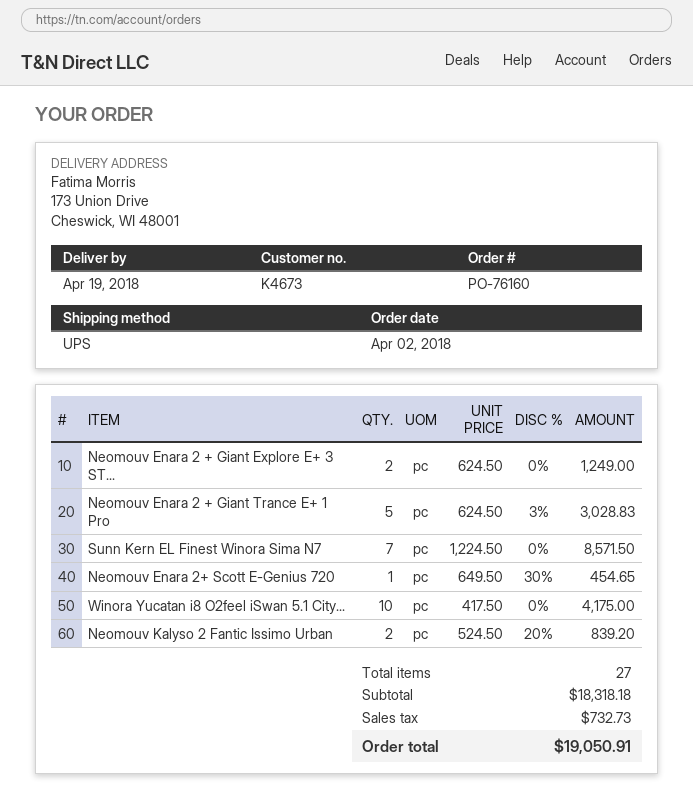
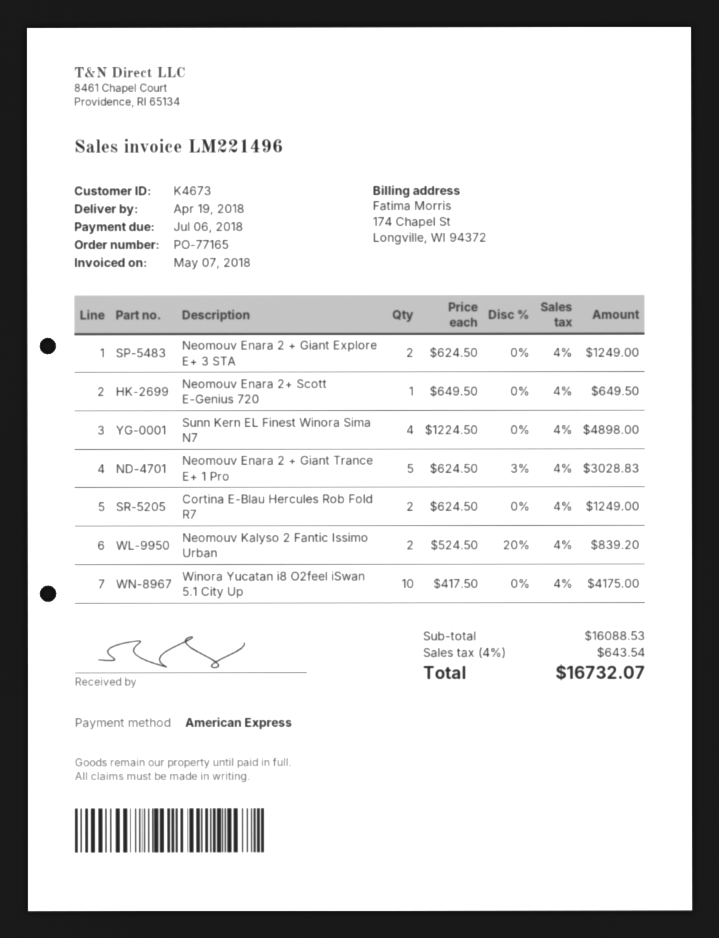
order number: PO-76160 -> PO-77165
Sunn Kern EL Finest Winora Sima N7: 7 x 1224.50 = 8571.50 -> 4 x 1224.50 = 4898.00
Neomouv Enara 2+ Scott E-Genius 720: 1 x 649.50 - 30% = 454.65 -> 1 x 649.50 = 649.50
Cortina E-Blau Hercules Rob Fold R7: none -> 2 x 624.50 = 1249.00
subtotal: 18318.18 -> 16088.53
tax: 732.73 -> 643.54
total: 19050.91 -> 16732.07

